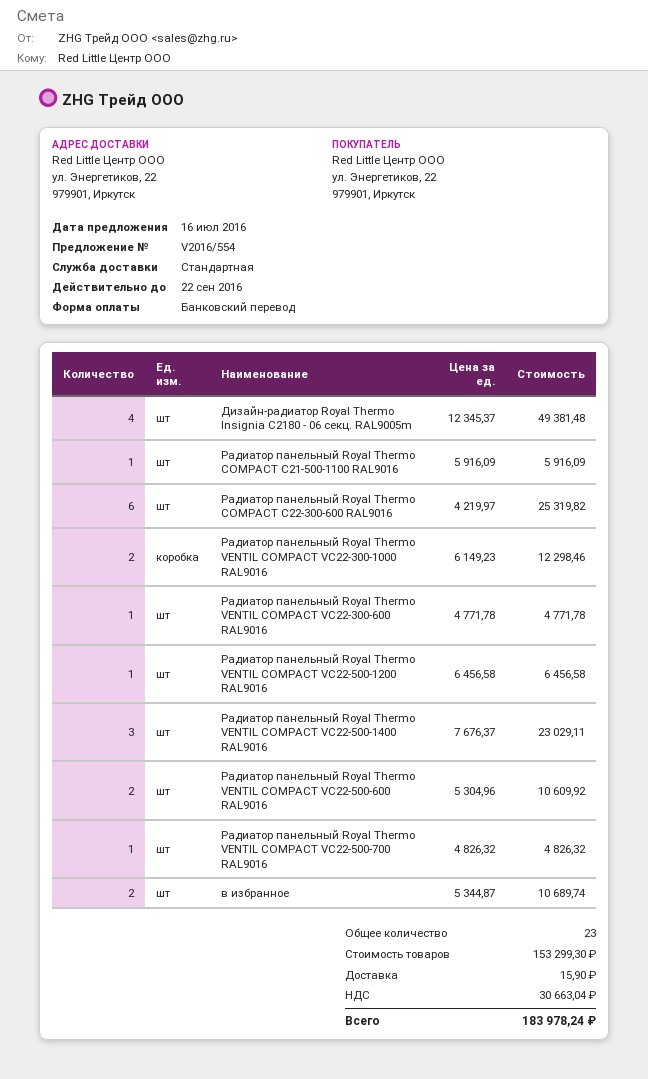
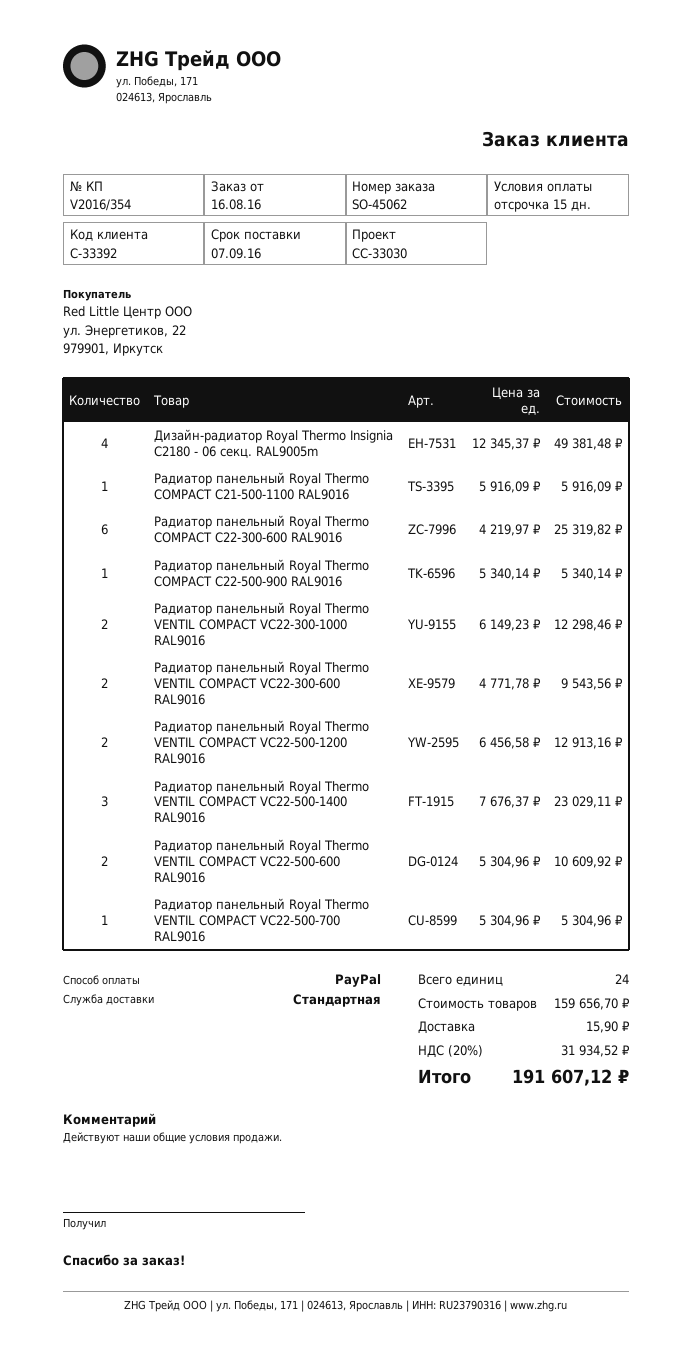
quote number: V2016/554 -> V2016/354
payment method: bank transfer -> PayPal
Радиатор панельный Royal Thermo VENTIL COMPACT VC22-300-600 RAL9016: 1 x 4771.78 = 4771.78 -> 2 x 4771.78 = 9543.56
Радиатор панельный Royal Thermo VENTIL COMPACT VC22-500-1200 RAL9016: 1 x 6456.58 = 6456.58 -> 2 x 6456.58 = 12913.16
Радиатор панельный Royal Thermo VENTIL COMPACT VC22-500-700 RAL9016: 1 x 4826.32 = 4826.32 -> 1 x 5304.96 = 5304.96
в избранное: 2 x 5344.87 = 10689.74 -> none
Радиатор панельный Royal Thermo COMPACT C22-500-900 RAL9016: none -> 1 x 5340.14 = 5340.14
total quantity: 23 -> 24
subtotal: 153299.30 -> 159656.70
tax: 30663.04 -> 31934.52
total: 183978.24 -> 191607.12

